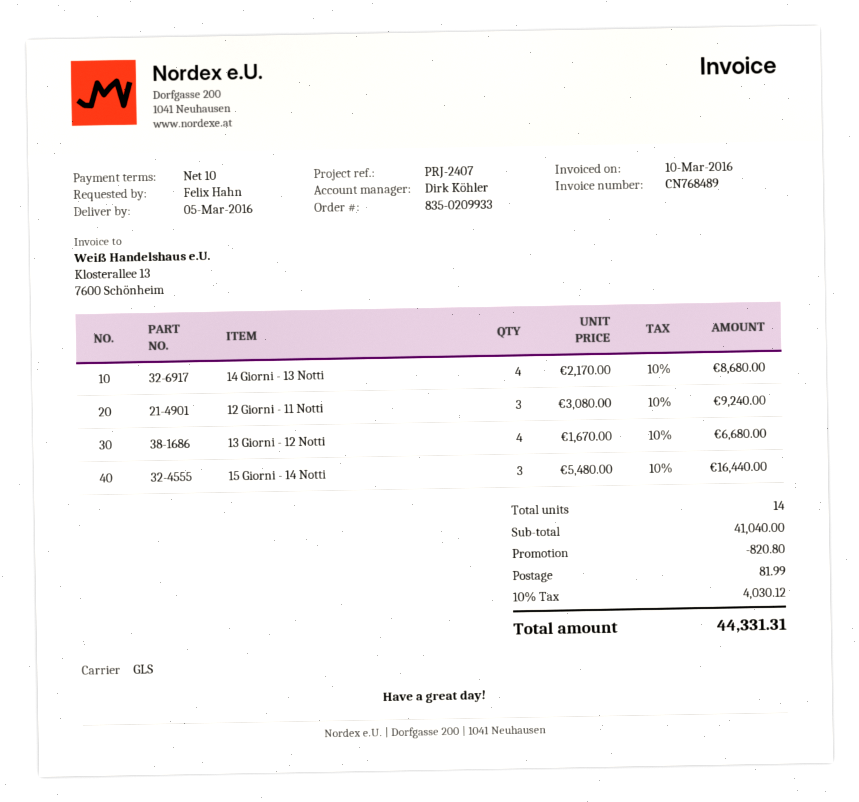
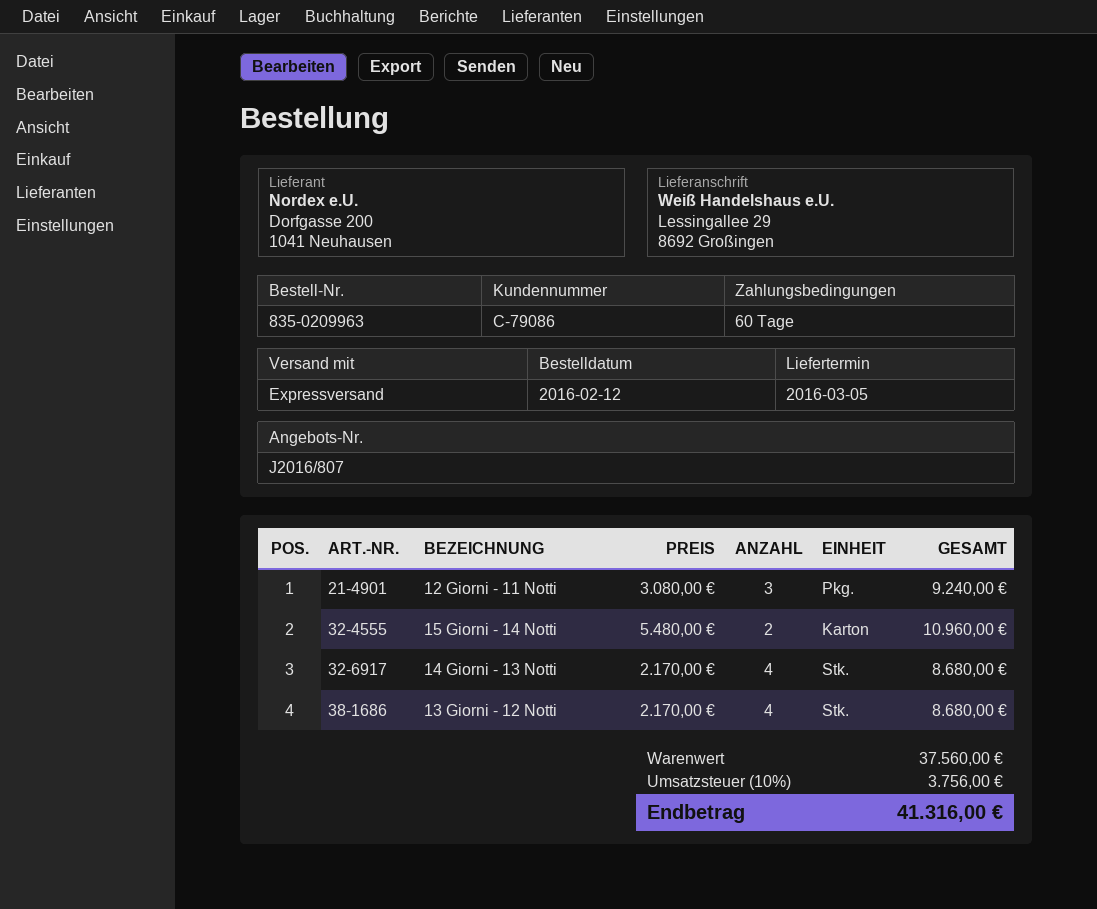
order number: 835-0209933 -> 835-0209963
payment terms: 10 days -> 60 days
shipping method: GLS -> express
13 Giorni - 12 Notti: 4 x 1670.00 = 6680.00 -> 4 x 2170.00 = 8680.00
15 Giorni - 14 Notti: 3 x 5480.00 = 16440.00 -> 2 x 5480.00 = 10960.00
subtotal: 41040.00 -> 37560.00
discount: 820.80 -> none
shipping: 81.99 -> none
tax: 10% = 4030.12 -> 10% = 3756.00
total: 44331.31 -> 41316.00

